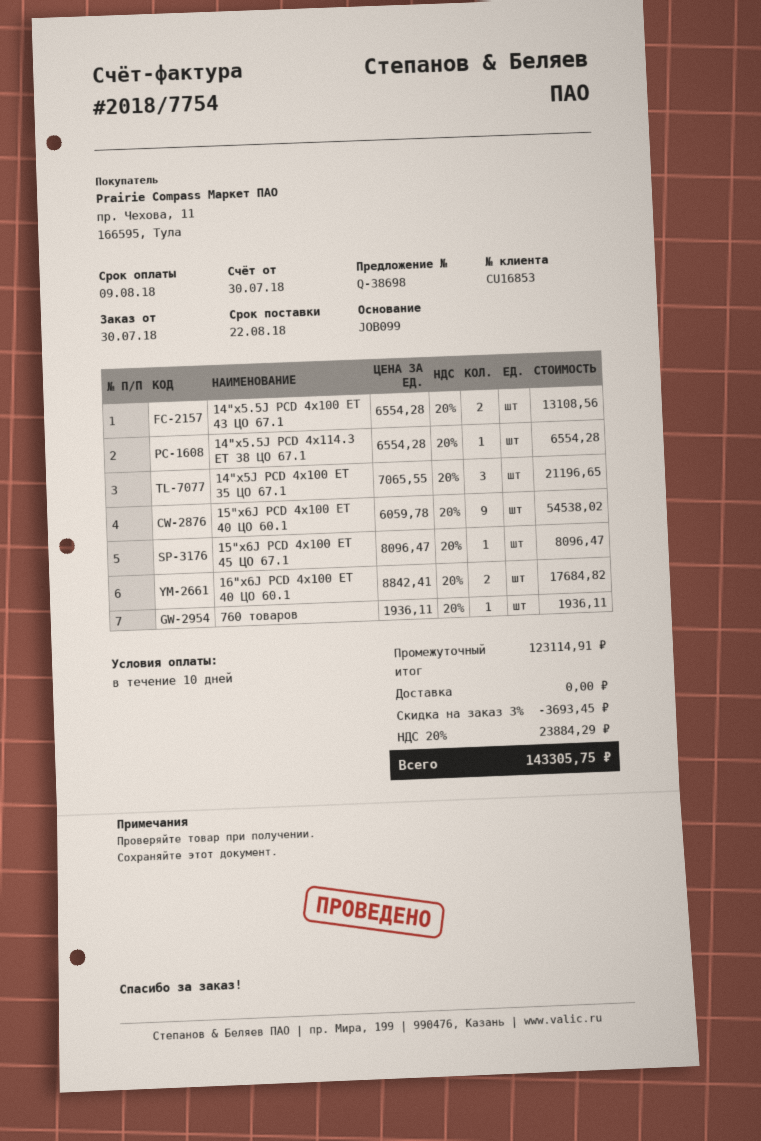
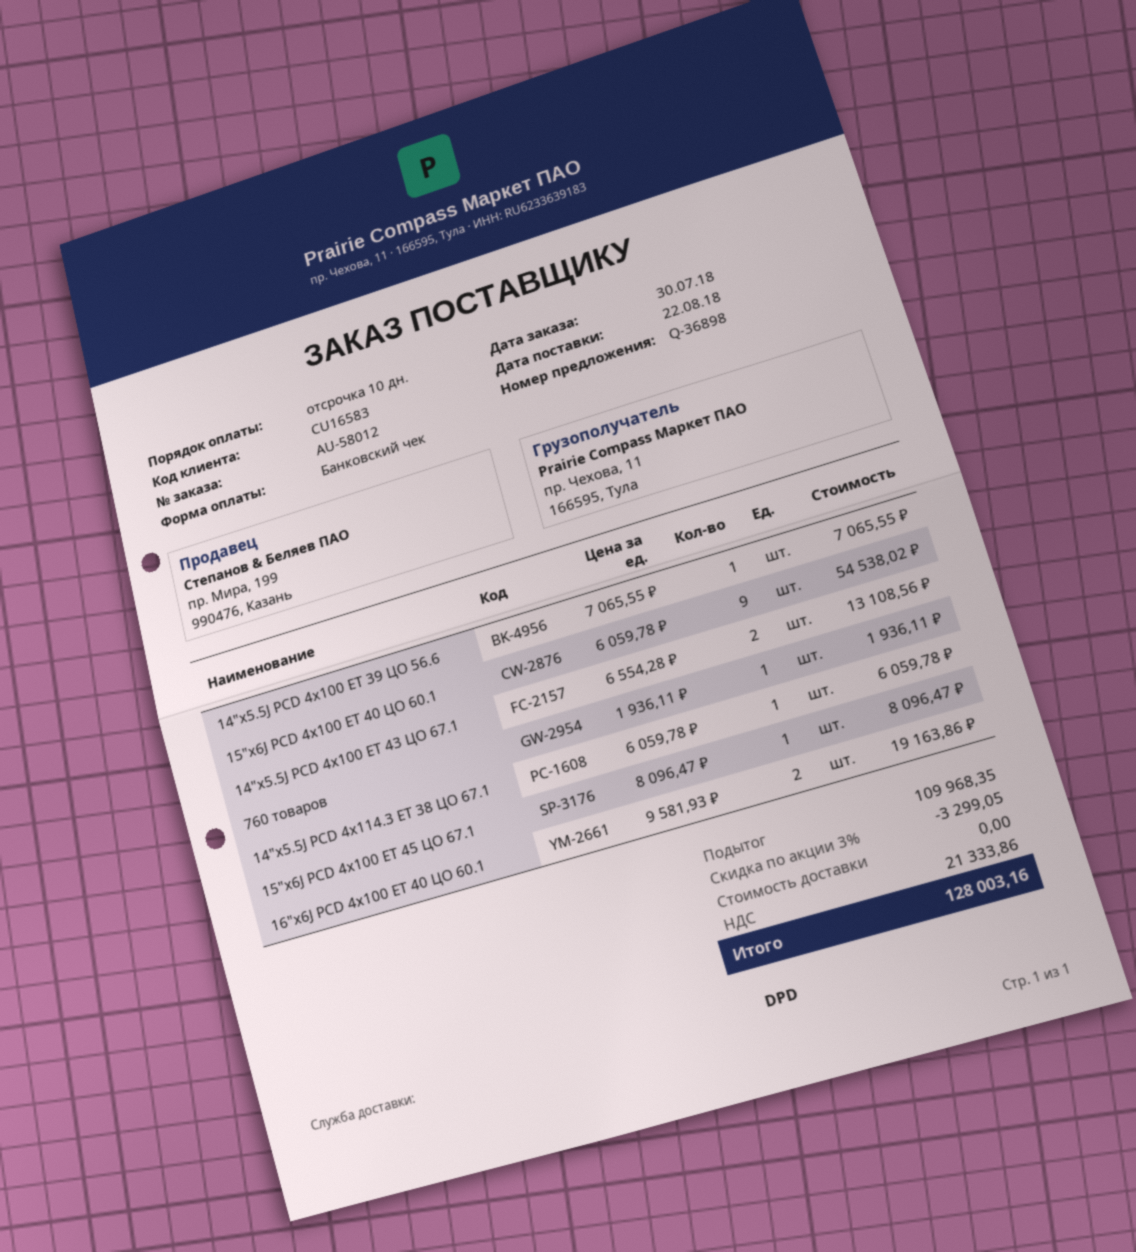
quote number: Q-38698 -> Q-36898
customer number: CU16853 -> CU16583
14"x5.5J PCD 4x114.3 ЕТ 38 ЦО 67.1: 1 x 6554.28 = 6554.28 -> 1 x 6059.78 = 6059.78
14"x5J PCD 4x100 ЕТ 35 ЦО 67.1: 3 x 7065.55 = 21196.65 -> none
16"x6J PCD 4x100 ЕТ 40 ЦО 60.1: 2 x 8842.41 = 17684.82 -> 2 x 9581.93 = 19163.86
14"x5.5J PCD 4x100 ЕТ 39 ЦО 56.6: none -> 1 x 7065.55 = 7065.55
subtotal: 123114.91 -> 109968.35
discount: 3% = 3693.45 -> 3% = 3299.05
tax: 23884.29 -> 21333.86
total: 143305.75 -> 128003.16

